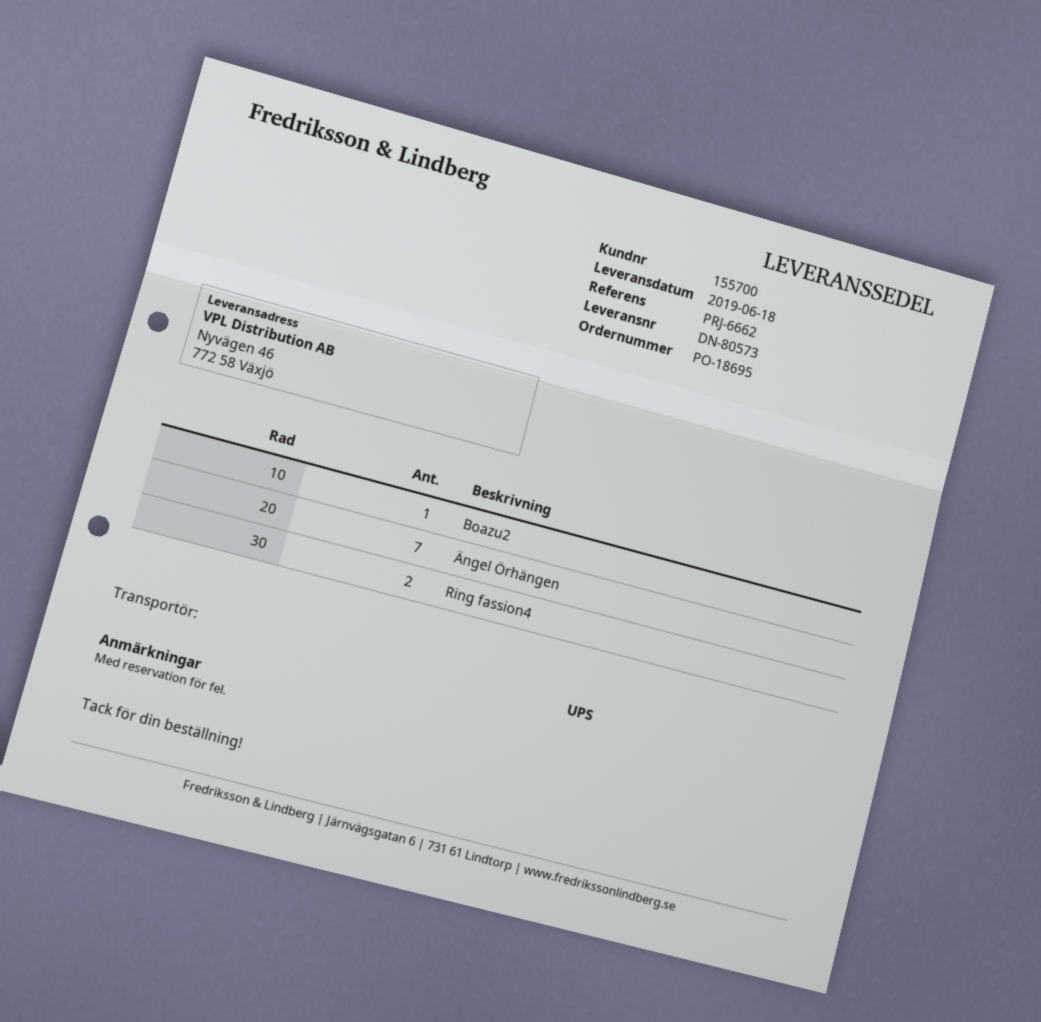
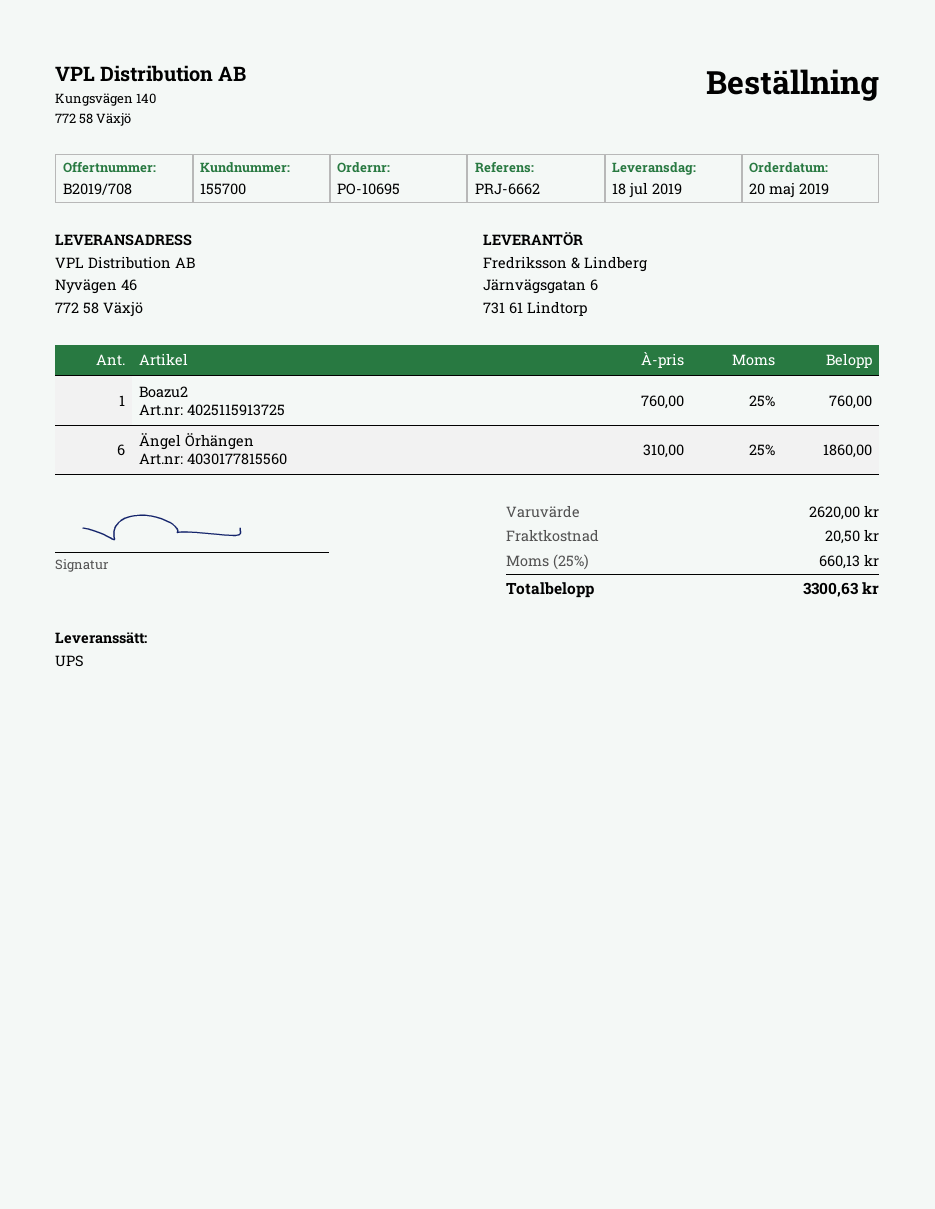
order number: PO-18695 -> PO-10695
delivery date: 2019-06-18 -> 2019-07-18
Ängel Örhängen: 7 -> 6
Ring fassion4: 2 -> none

